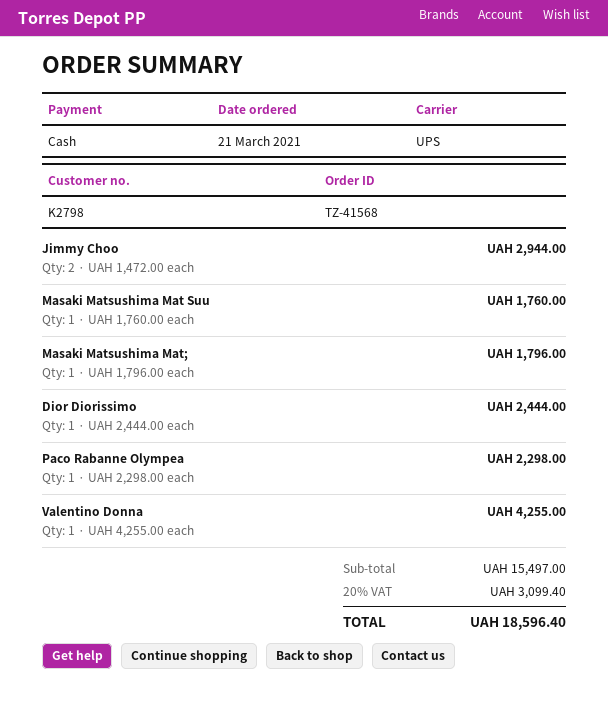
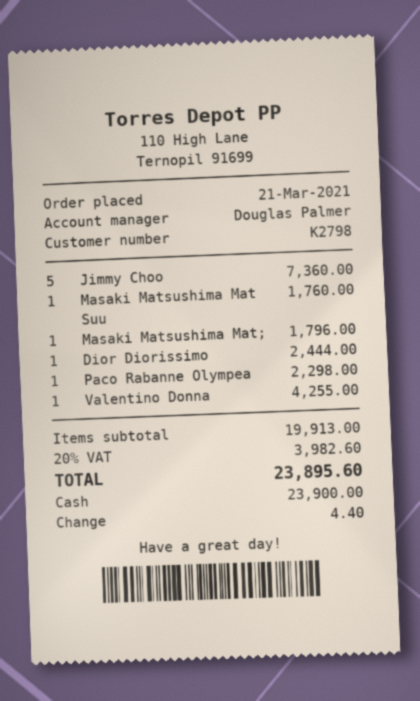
Jimmy Choo: 2 for 2944.00 -> 5 for 7360.00
subtotal: 15497.00 -> 19913.00
tax: 20% = 3099.40 -> 20% = 3982.60
total: 18596.40 -> 23895.60

